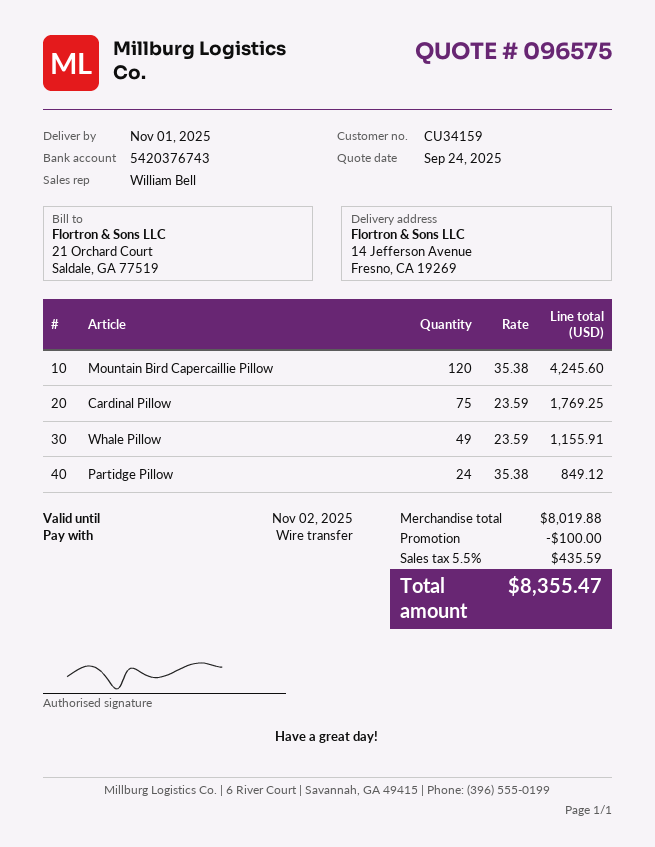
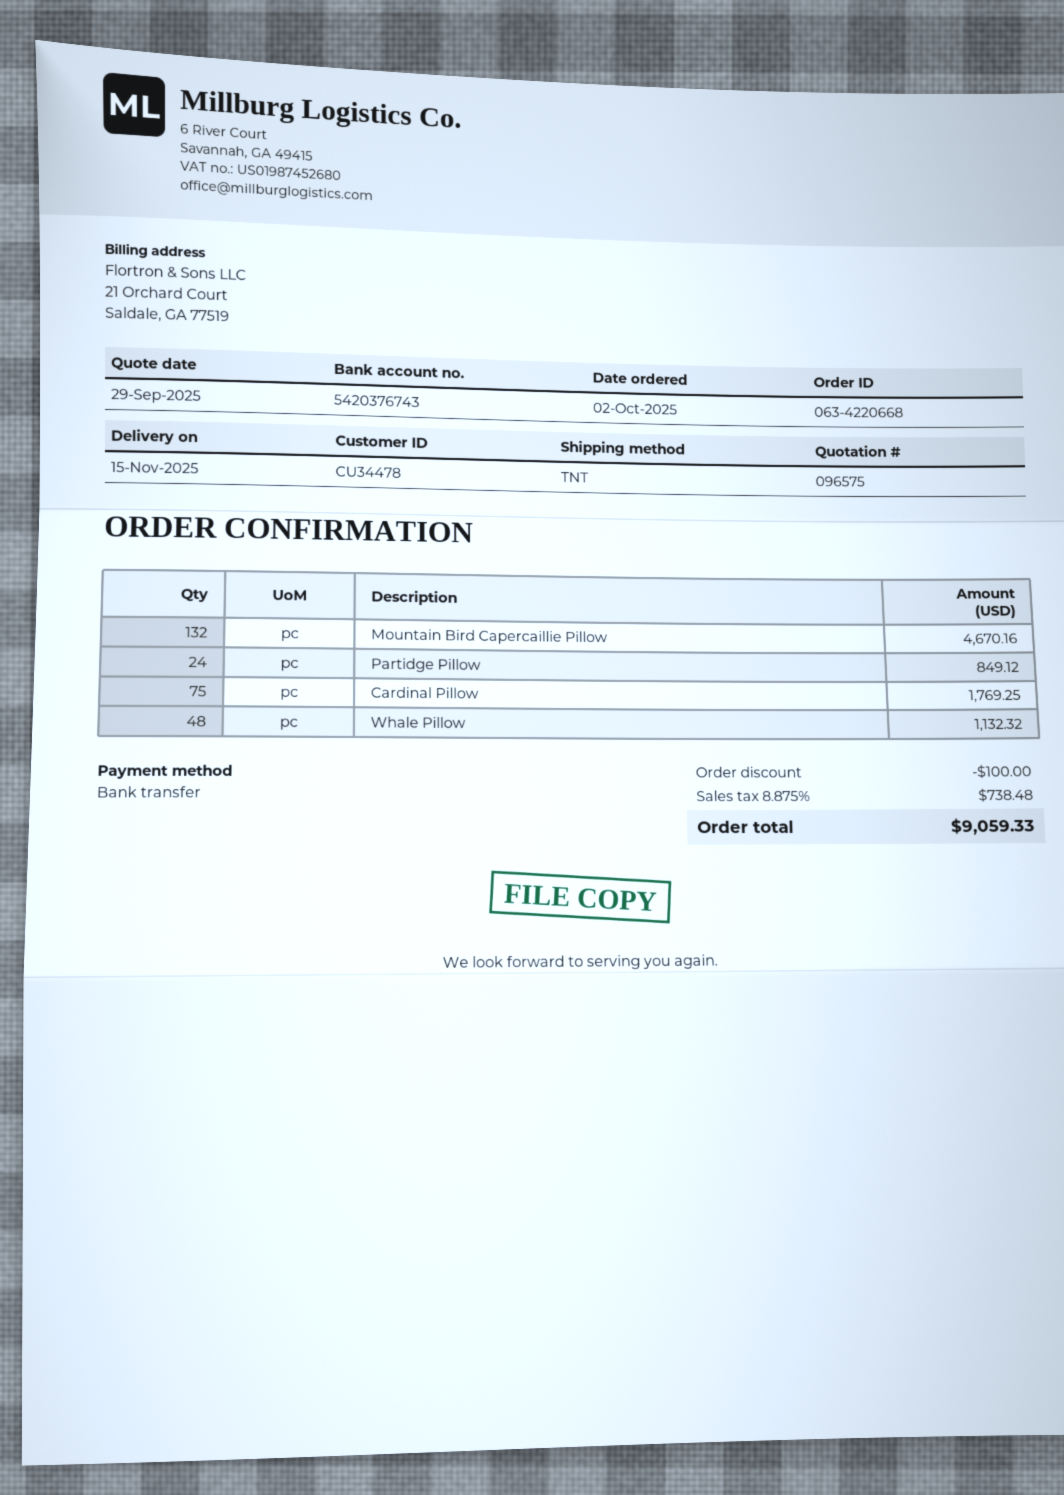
quote date: 2025-09-24 -> 2025-09-29
delivery date: 2025-11-01 -> 2025-11-15
customer number: CU34159 -> CU34478
Mountain Bird Capercaillie Pillow: 120 for 4245.60 -> 132 for 4670.16
Whale Pillow: 49 for 1155.91 -> 48 for 1132.32
tax: 5.5% = 435.59 -> 8.875% = 738.48
total: 8355.47 -> 9059.33

